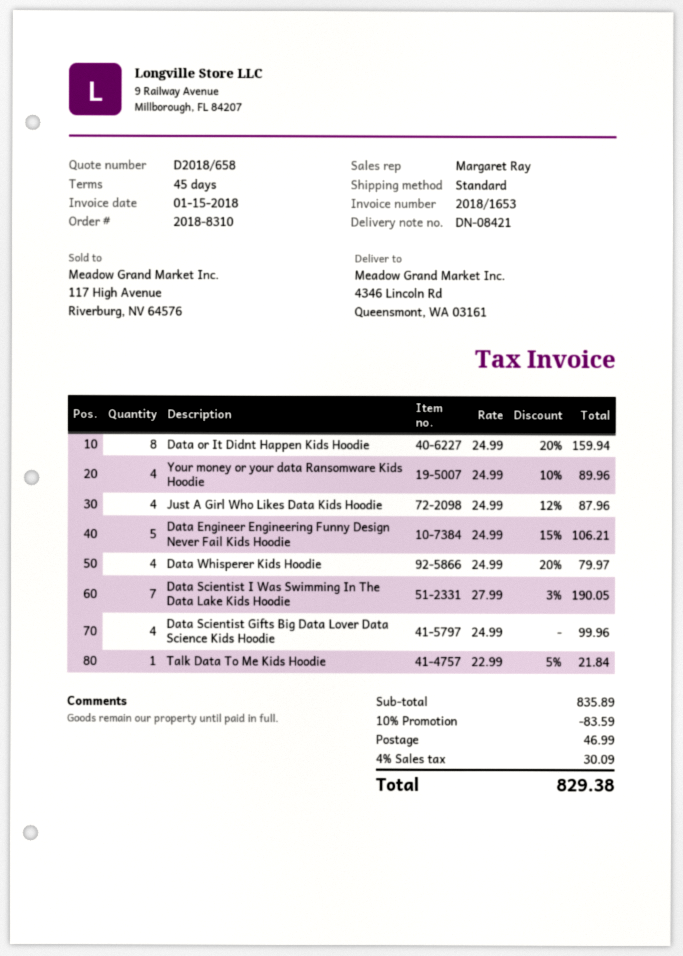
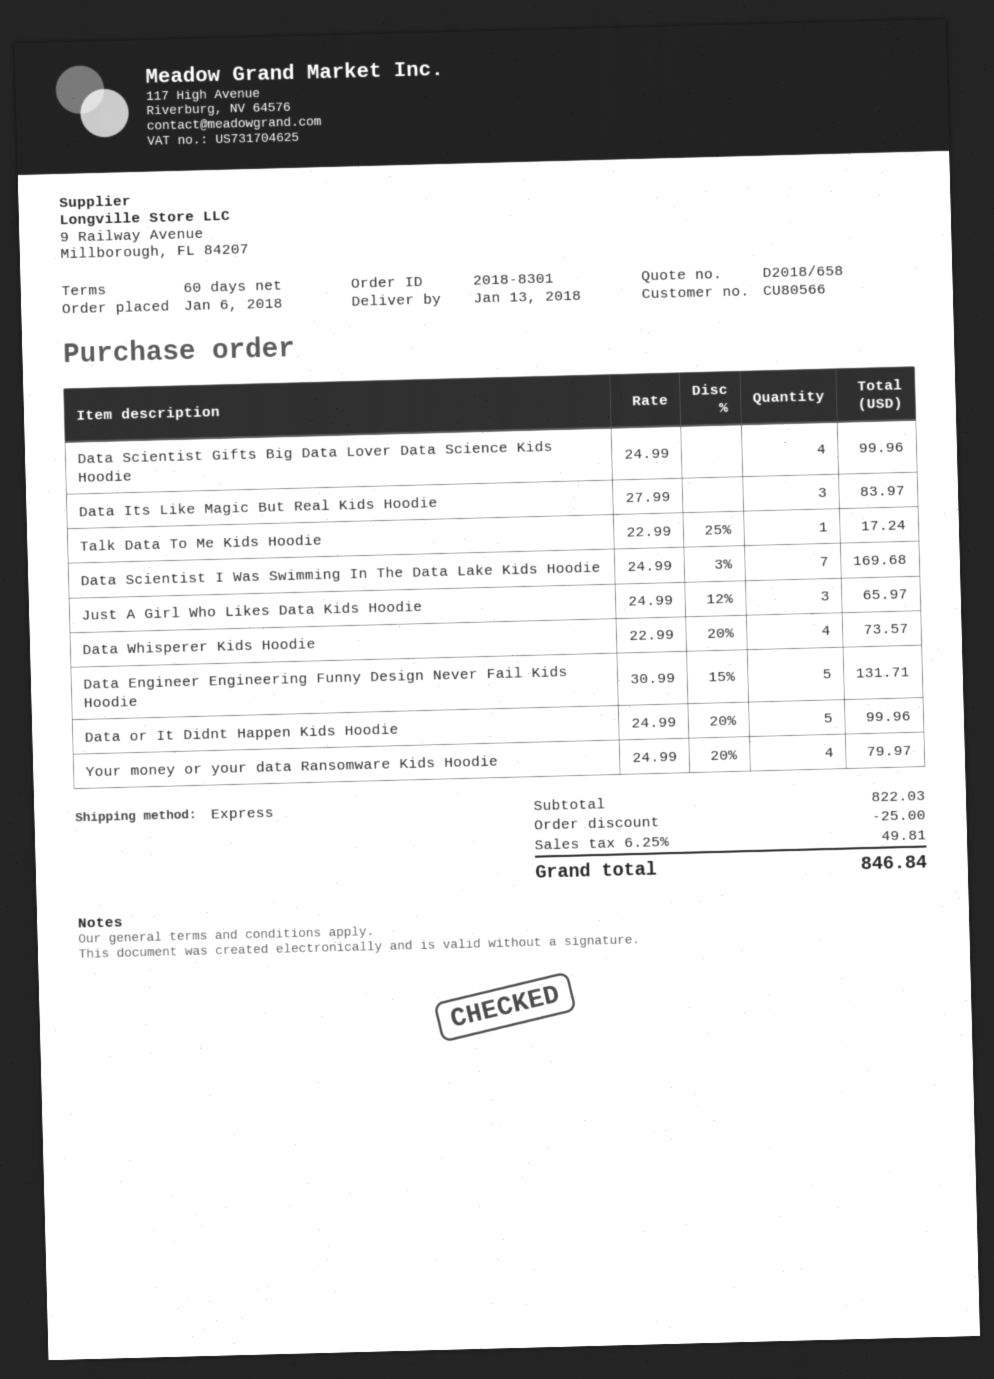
order number: 2018-8310 -> 2018-8301
payment terms: 45 days -> 60 days
shipping method: standard -> express
Data or It Didnt Happen Kids Hoodie: 8 x 24.99 - 20% = 159.94 -> 5 x 24.99 - 20% = 99.96
Your money or your data Ransomware Kids Hoodie: 4 x 24.99 - 10% = 89.96 -> 4 x 24.99 - 20% = 79.97
Just A Girl Who Likes Data Kids Hoodie: 4 x 24.99 - 12% = 87.96 -> 3 x 24.99 - 12% = 65.97
Data Engineer Engineering Funny Design Never Fail Kids Hoodie: 5 x 24.99 - 15% = 106.21 -> 5 x 30.99 - 15% = 131.71
Data Whisperer Kids Hoodie: 4 x 24.99 - 20% = 79.97 -> 4 x 22.99 - 20% = 73.57
Data Scientist I Was Swimming In The Data Lake Kids Hoodie: 7 x 27.99 - 3% = 190.05 -> 7 x 24.99 - 3% = 169.68
Talk Data To Me Kids Hoodie: 1 x 22.99 - 5% = 21.84 -> 1 x 22.99 - 25% = 17.24
Data Its Like Magic But Real Kids Hoodie: none -> 3 x 27.99 = 83.97
subtotal: 835.89 -> 822.03
discount: 83.59 -> 25.00
shipping: 46.99 -> none
tax: 4% = 30.09 -> 6.25% = 49.81
total: 829.38 -> 846.84

